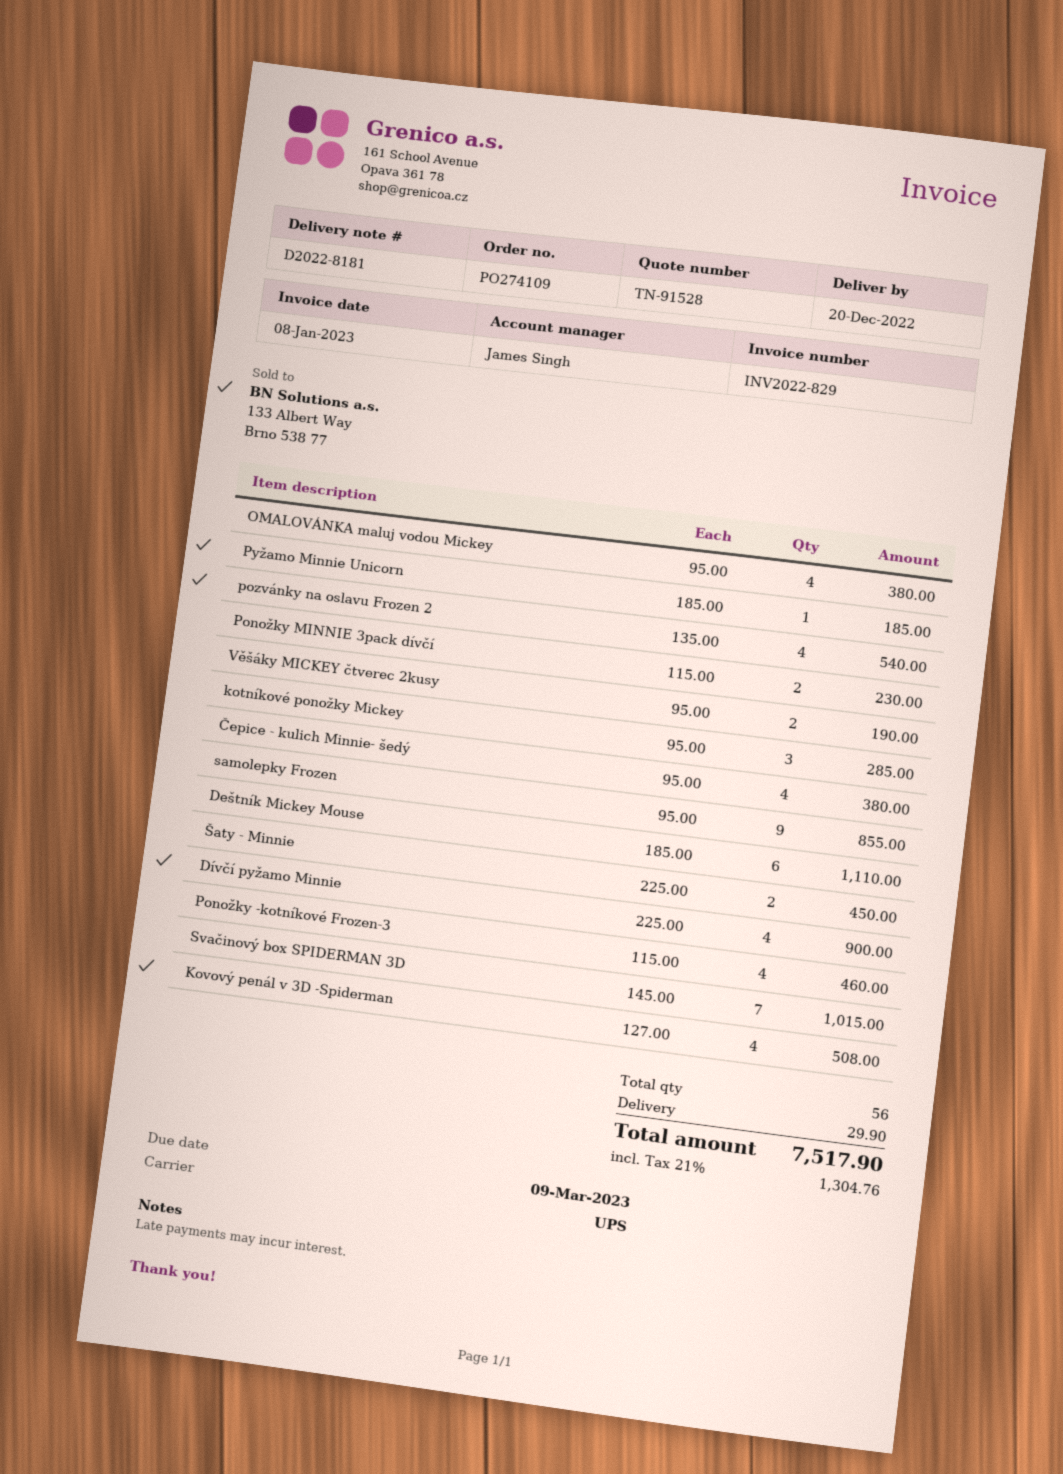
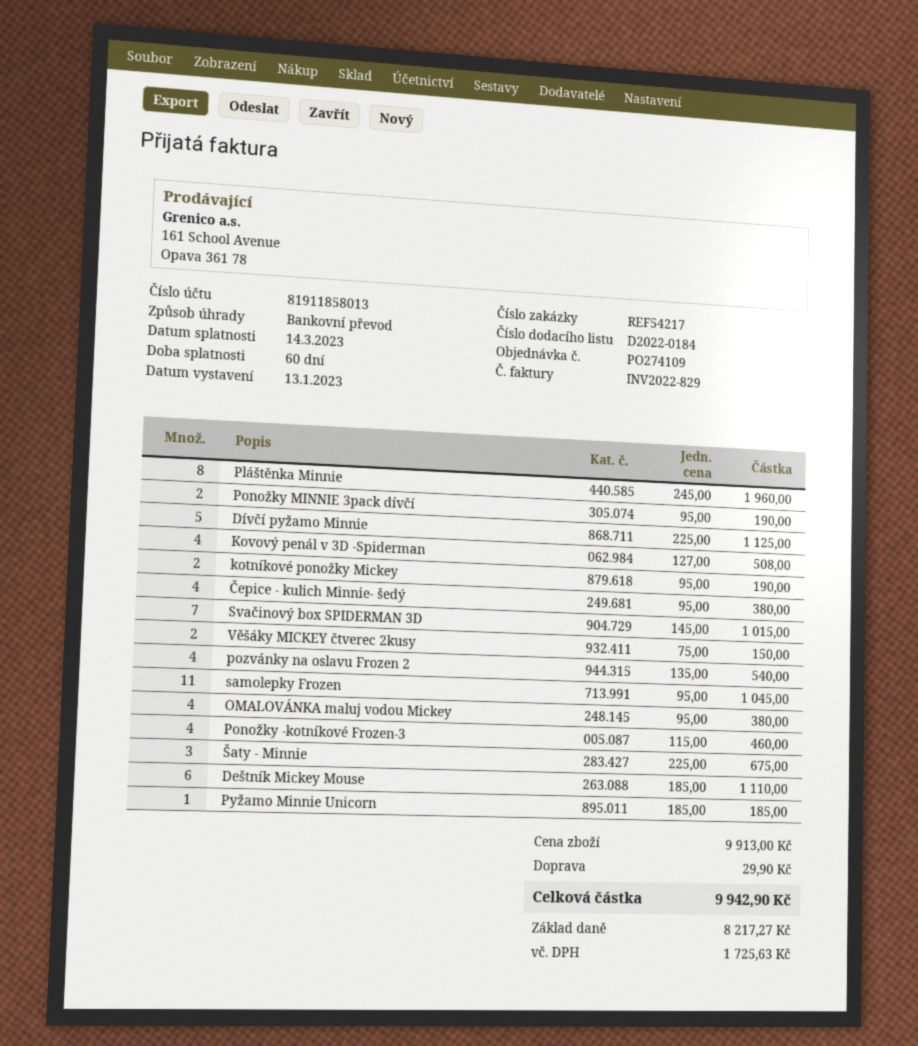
delivery note number: D2022-8181 -> D2022-0184
invoice date: 2023-01-08 -> 2023-01-13
due date: 2023-03-09 -> 2023-03-14
Ponožky MINNIE 3pack dívčí: 2 x 115.00 = 230.00 -> 2 x 95.00 = 190.00
Věšáky MICKEY čtverec 2kusy: 2 x 95.00 = 190.00 -> 2 x 75.00 = 150.00
kotníkové ponožky Mickey: 3 x 95.00 = 285.00 -> 2 x 95.00 = 190.00
samolepky Frozen: 9 x 95.00 = 855.00 -> 11 x 95.00 = 1045.00
Šaty - Minnie: 2 x 225.00 = 450.00 -> 3 x 225.00 = 675.00
Dívčí pyžamo Minnie: 4 x 225.00 = 900.00 -> 5 x 225.00 = 1125.00
Pláštěnka Minnie: none -> 8 x 245.00 = 1960.00
tax: 1304.76 -> 1725.63
total: 7517.90 -> 9942.90

